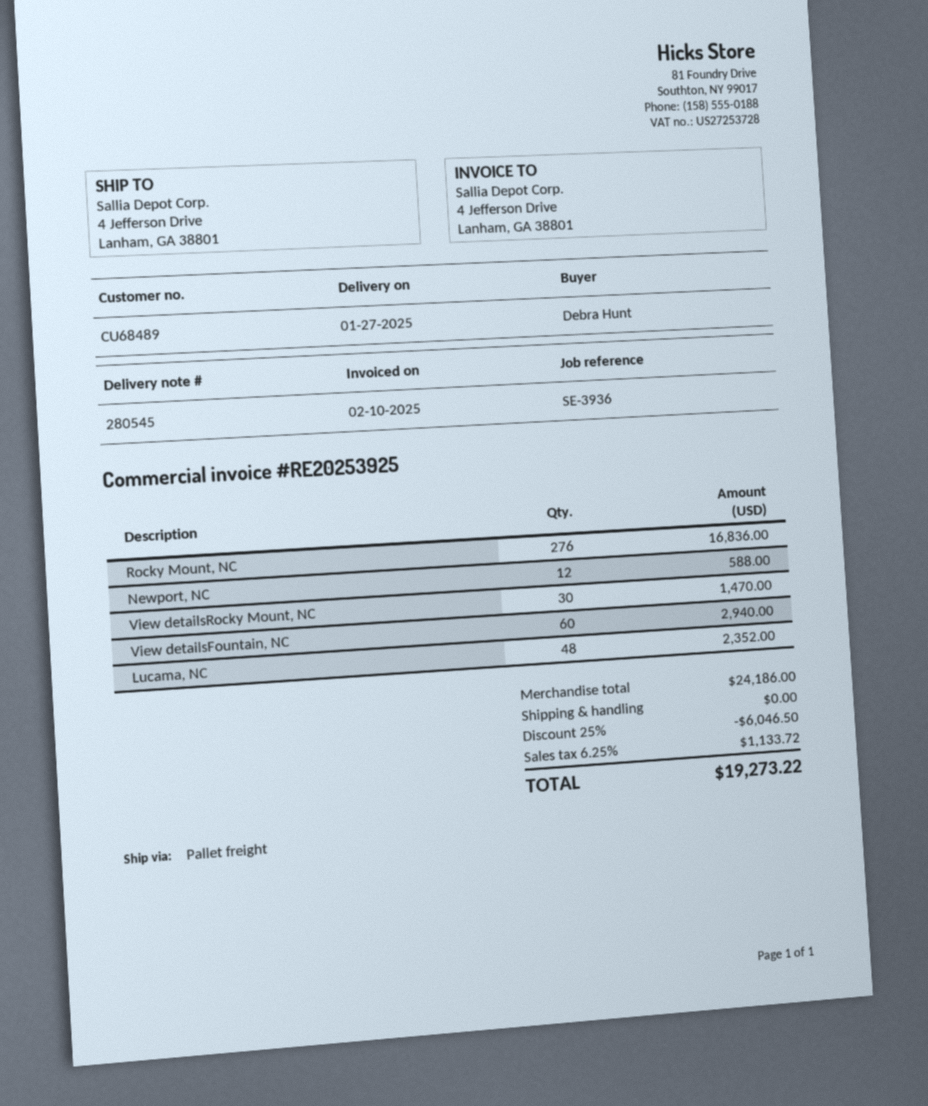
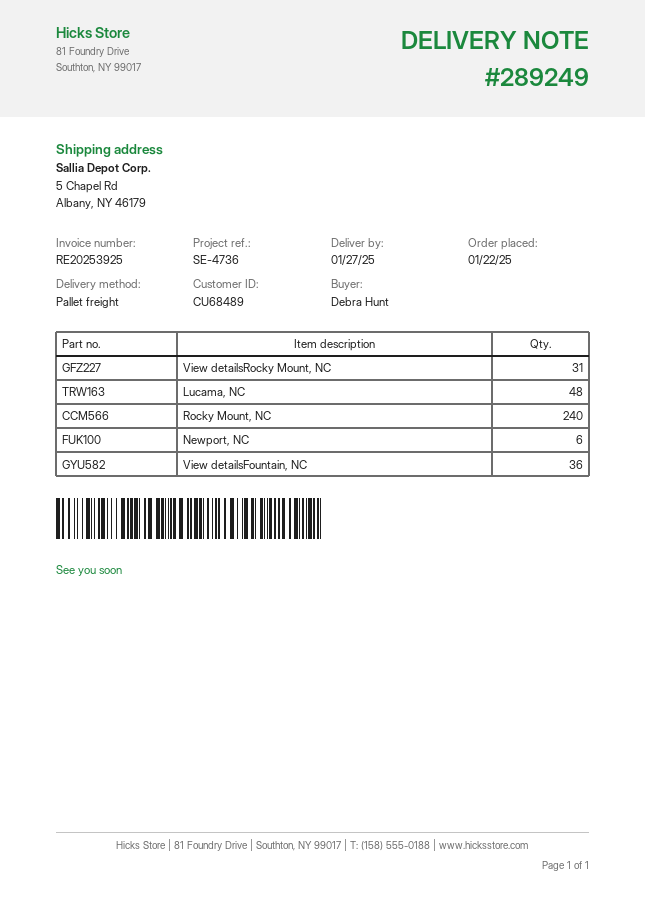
delivery note number: 280545 -> 289249
reference: SE-3936 -> SE-4736
ship to: 4 Jefferson Drive, Lanham, GA 38801 -> 5 Chapel Rd, Albany, NY 46179
Rocky Mount, NC: 276 -> 240
Newport, NC: 12 -> 6
View detailsRocky Mount, NC: 30 -> 31
View detailsFountain, NC: 60 -> 36

